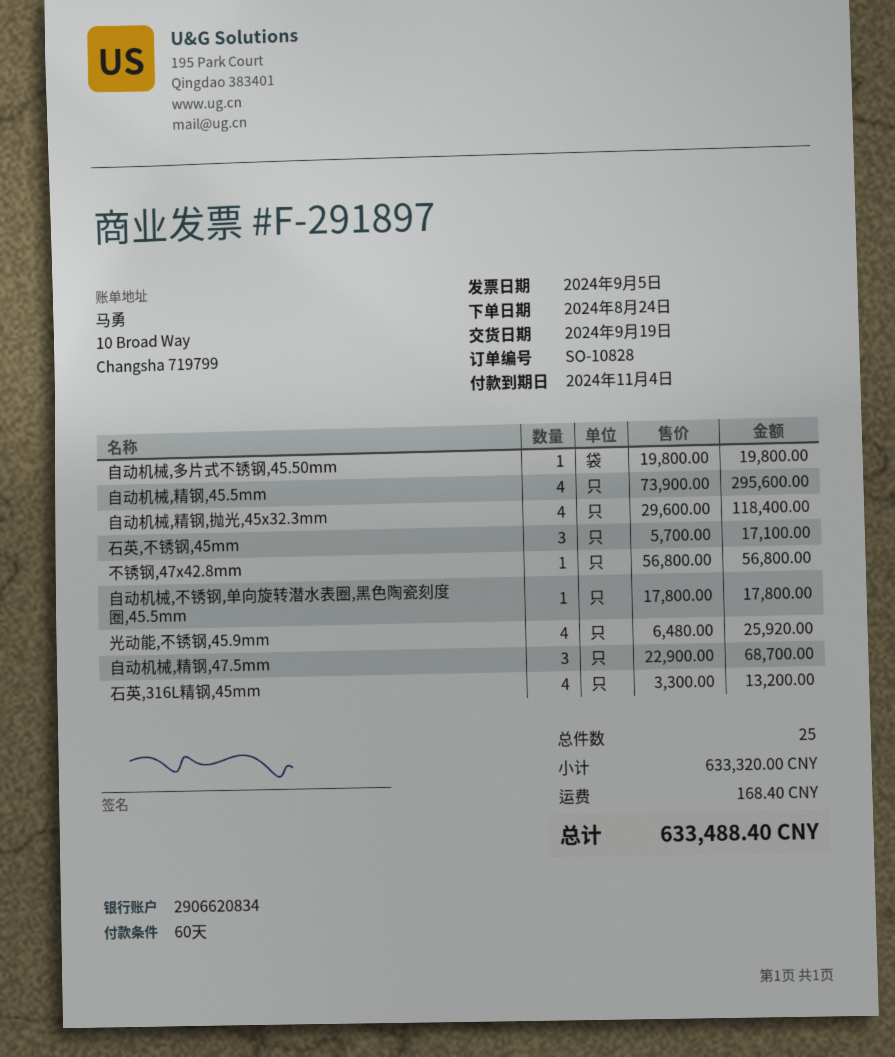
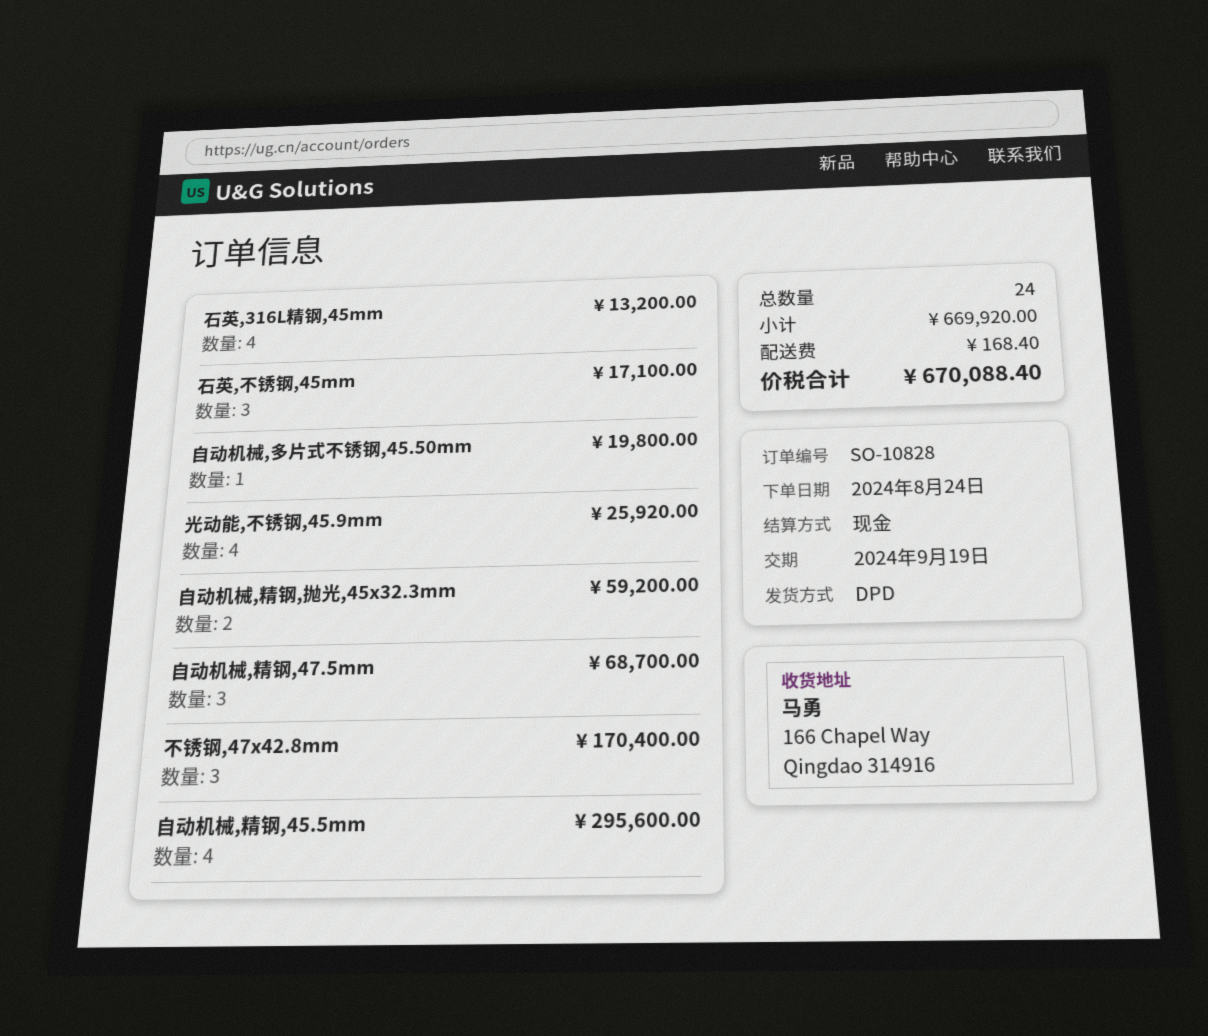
自动机械,精钢,抛光,45x32.3mm: 4 for 118400.00 -> 2 for 59200.00
不锈钢,47x42.8mm: 1 for 56800.00 -> 3 for 170400.00
自动机械,不锈钢,单向旋转潜水表圈,黑色陶瓷刻度圈,45.5mm: 1 for 17800.00 -> none
total quantity: 25 -> 24
subtotal: 633320.00 -> 669920.00
total: 633488.40 -> 670088.40

